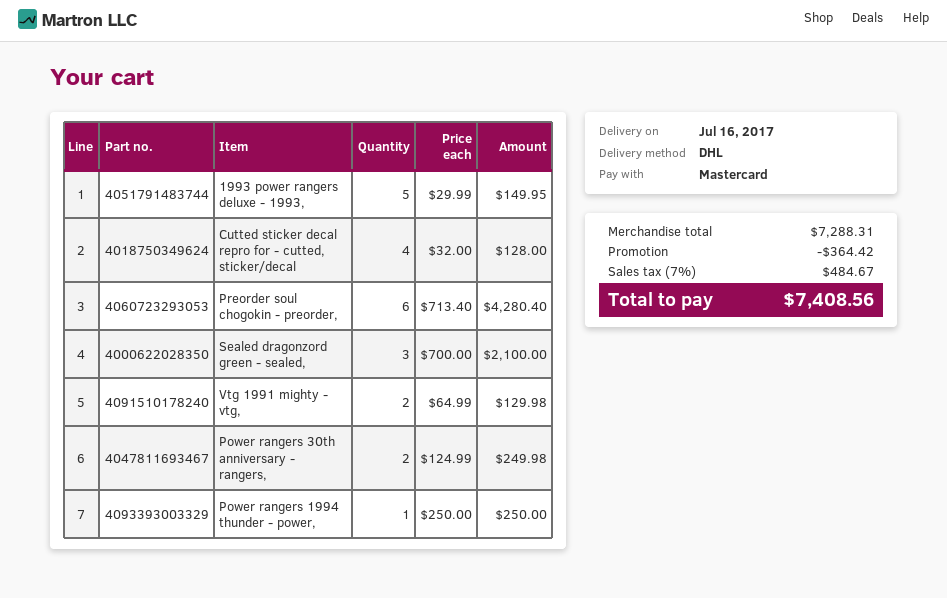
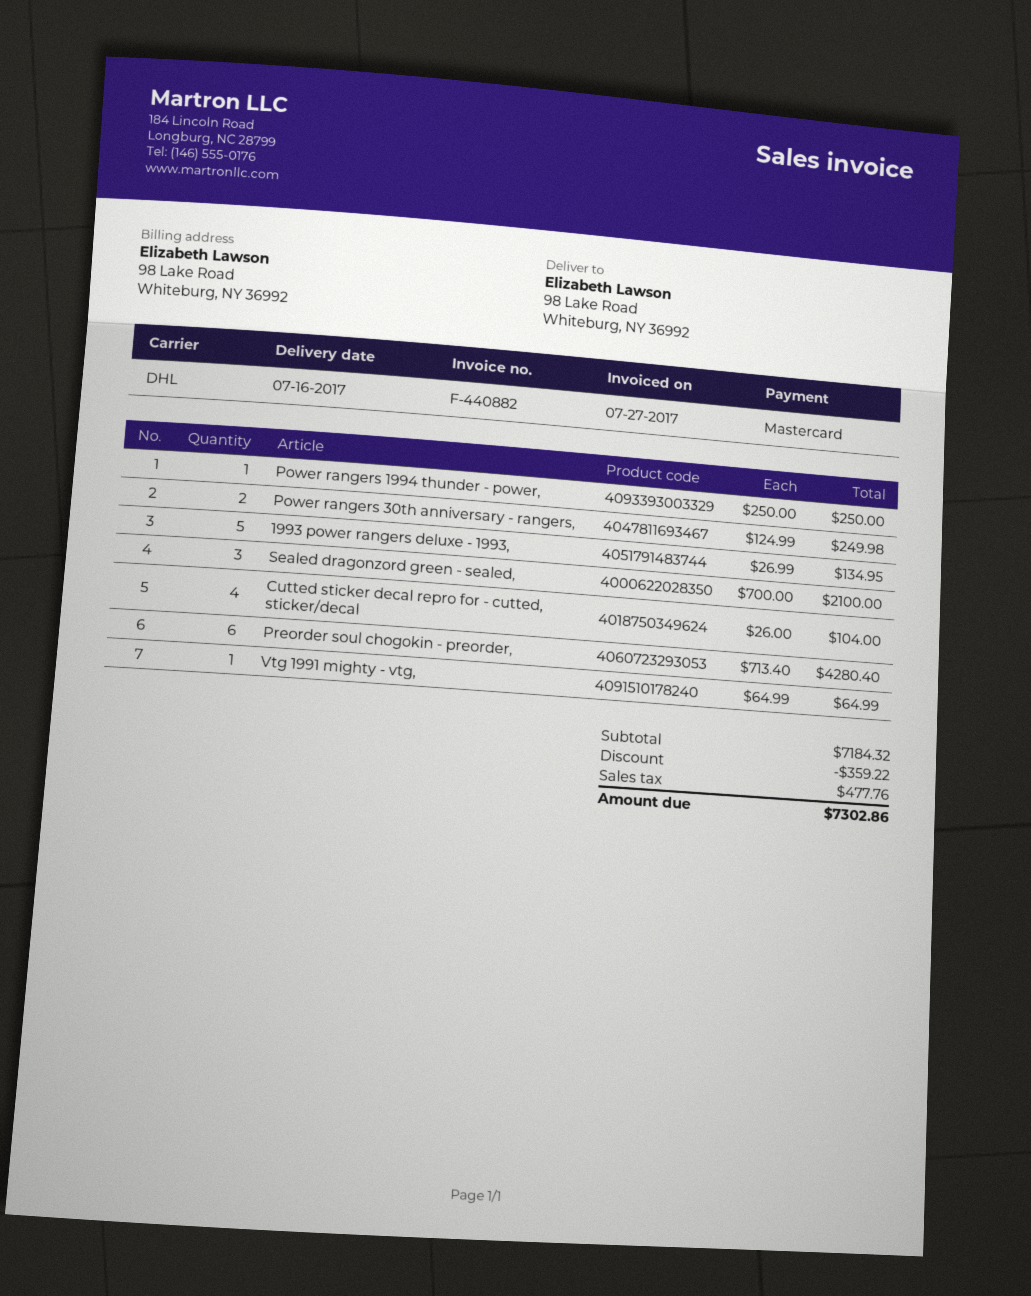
1993 power rangers deluxe - 1993,: 5 x 29.99 = 149.95 -> 5 x 26.99 = 134.95
Cutted sticker decal repro for - cutted, sticker/decal: 4 x 32.00 = 128.00 -> 4 x 26.00 = 104.00
Vtg 1991 mighty - vtg,: 2 x 64.99 = 129.98 -> 1 x 64.99 = 64.99
subtotal: 7288.31 -> 7184.32
discount: 364.42 -> 359.22
tax: 484.67 -> 477.76
total: 7408.56 -> 7302.86

